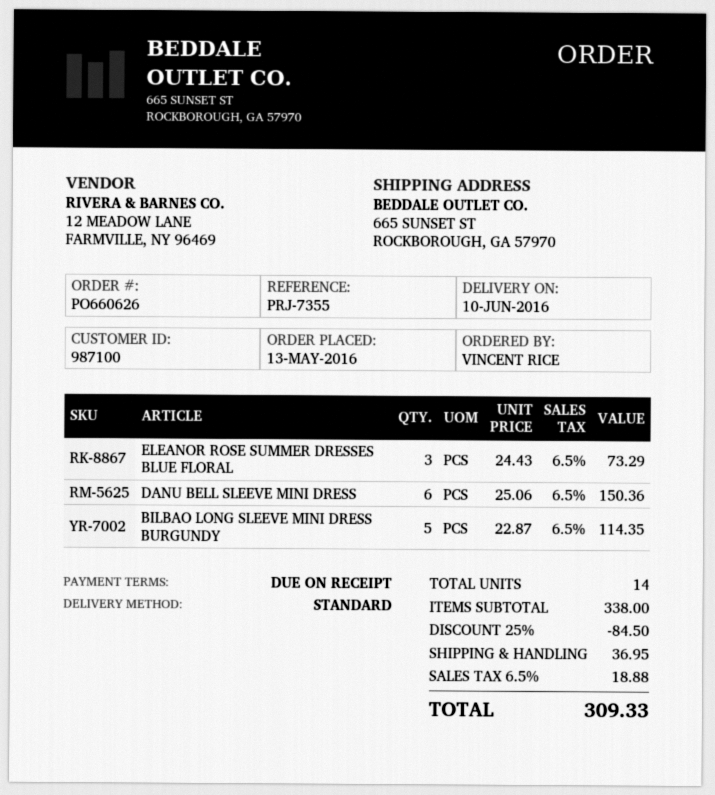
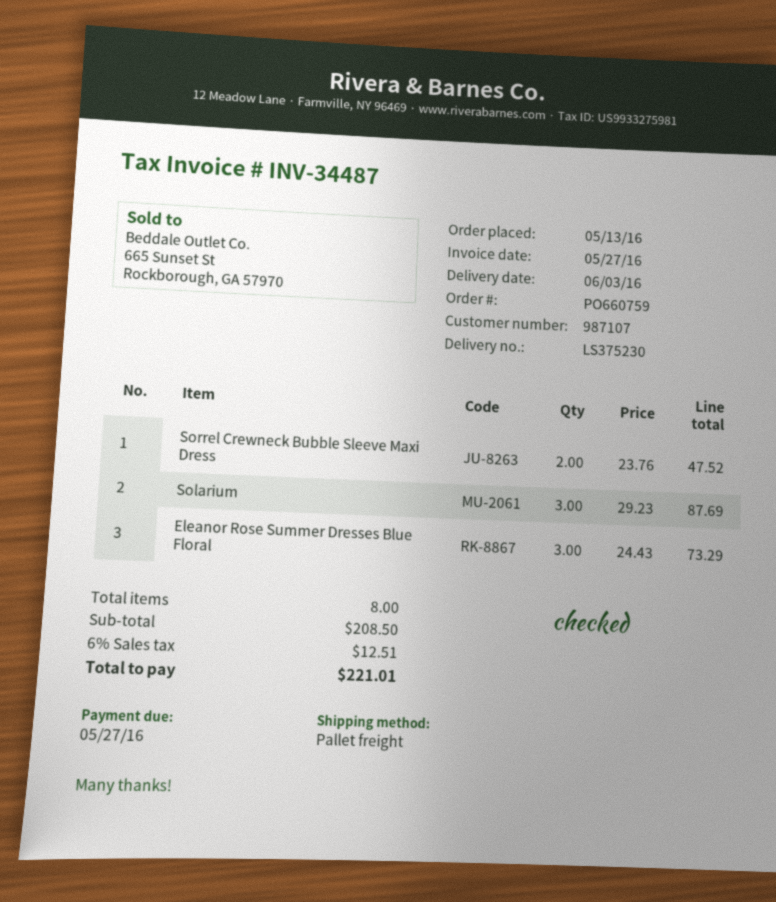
order number: PO660626 -> PO660759
delivery date: 2016-06-10 -> 2016-06-03
customer number: 987100 -> 987107
shipping method: standard -> pallet freight
DANU BELL SLEEVE MINI DRESS: 6 x 25.06 = 150.36 -> none
BILBAO LONG SLEEVE MINI DRESS BURGUNDY: 5 x 22.87 = 114.35 -> none
Sorrel Crewneck Bubble Sleeve Maxi Dress: none -> 2 x 23.76 = 47.52
Solarium: none -> 3 x 29.23 = 87.69
total quantity: 14 -> 8
subtotal: 338.00 -> 208.50
discount: 25% = 84.50 -> none
shipping: 36.95 -> none
tax: 6.5% = 18.88 -> 6% = 12.51
total: 309.33 -> 221.01

